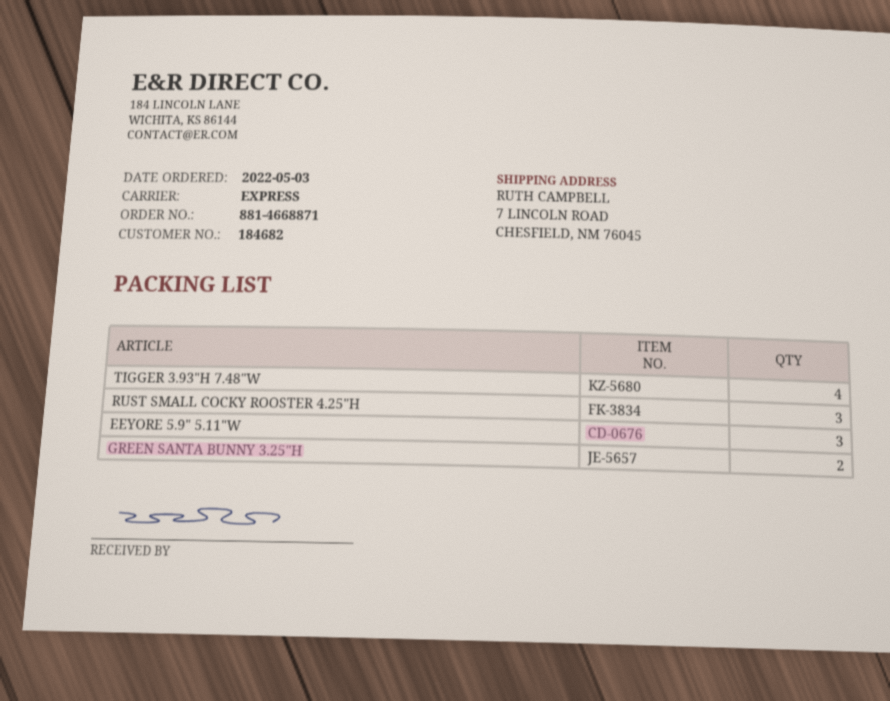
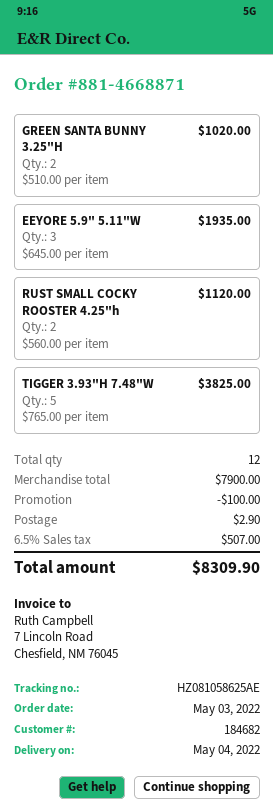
TIGGER 3.93"H 7.48"W: 4 -> 5
RUST SMALL COCKY ROOSTER 4.25"H: 3 -> 2

